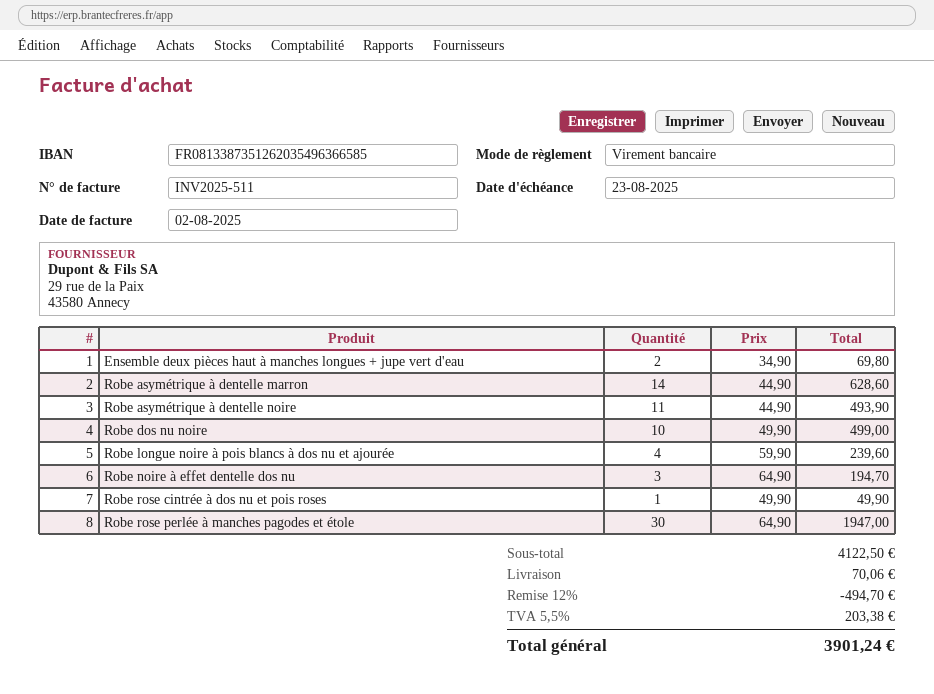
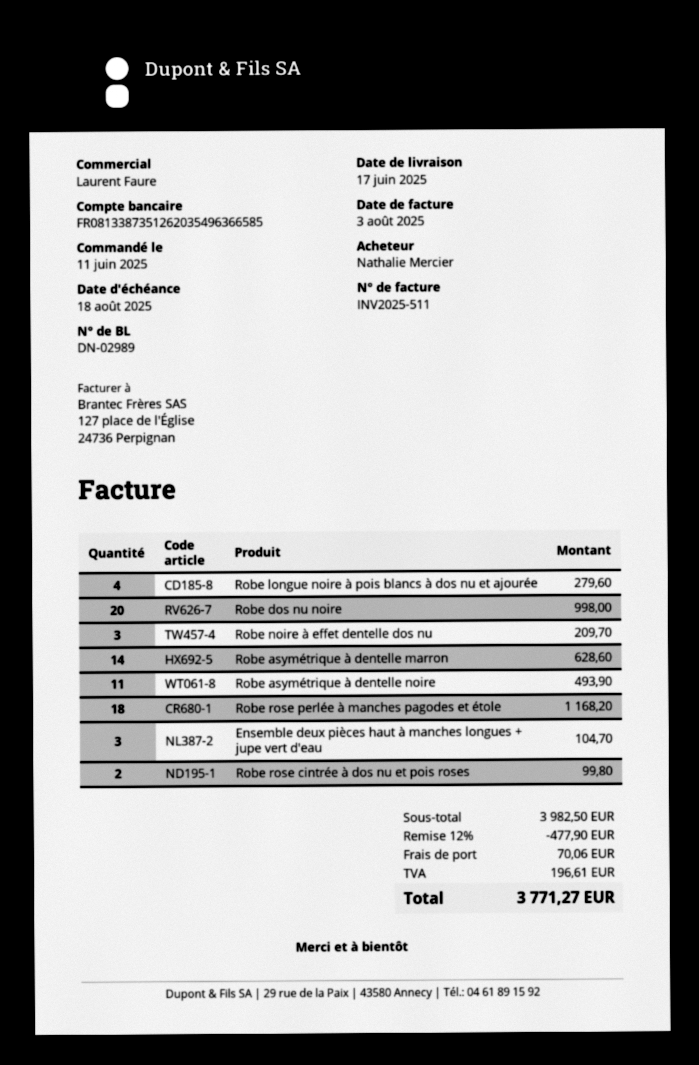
invoice date: 2025-08-02 -> 2025-08-03
due date: 2025-08-23 -> 2025-08-18
Ensemble deux pièces haut à manches longues + jupe vert d'eau: 2 for 69.80 -> 3 for 104.70
Robe dos nu noire: 10 for 499.00 -> 20 for 998.00
Robe longue noire à pois blancs à dos nu et ajourée: 4 for 239.60 -> 4 for 279.60
Robe noire à effet dentelle dos nu: 3 for 194.70 -> 3 for 209.70
Robe rose cintrée à dos nu et pois roses: 1 for 49.90 -> 2 for 99.80
Robe rose perlée à manches pagodes et étole: 30 for 1947.00 -> 18 for 1168.20
subtotal: 4122.50 -> 3982.50
discount: 12% = 494.70 -> 12% = 477.90
tax: 203.38 -> 196.61
total: 3901.24 -> 3771.27

